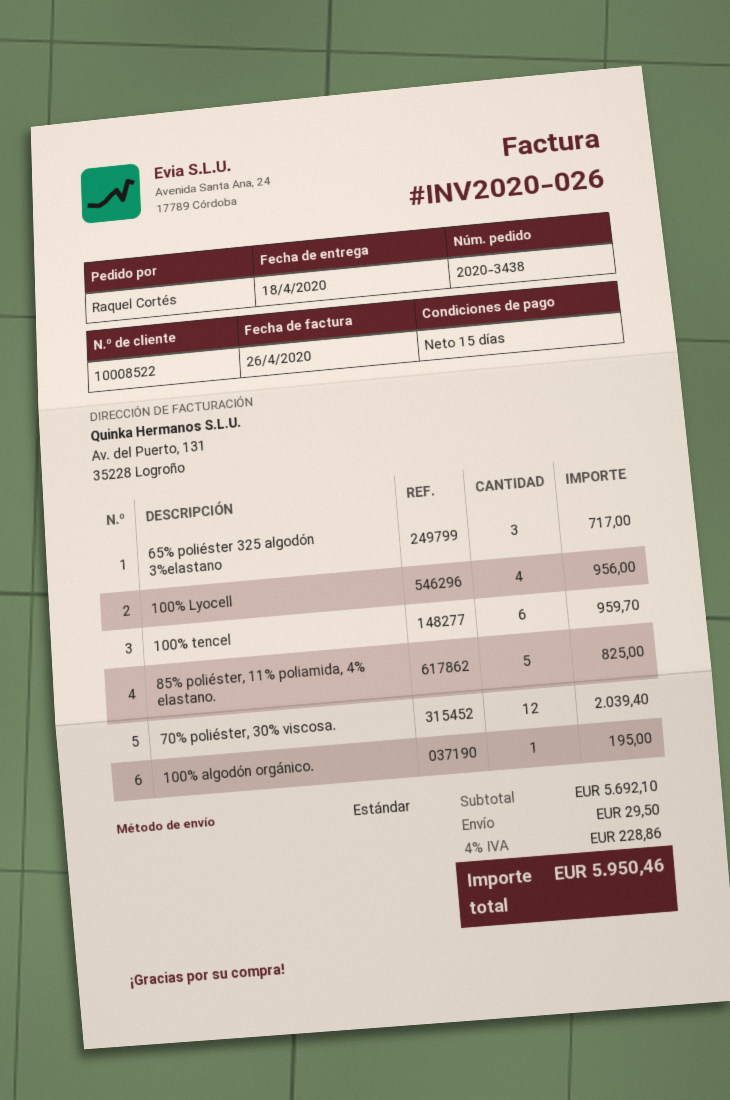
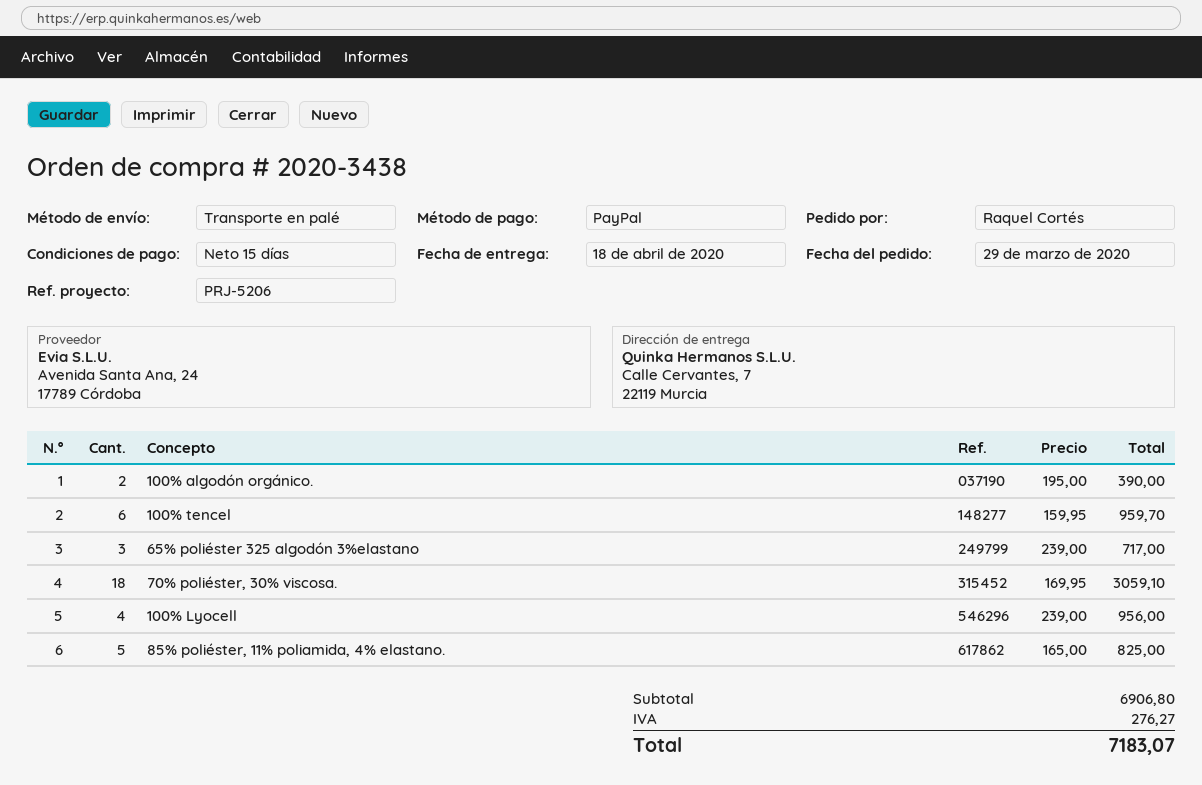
shipping method: standard -> pallet freight
70% poliéster, 30% viscosa.: 12 for 2039.40 -> 18 for 3059.10
100% algodón orgánico.: 1 for 195.00 -> 2 for 390.00
subtotal: 5692.10 -> 6906.80
shipping: 29.50 -> none
tax: 228.86 -> 276.27
total: 5950.46 -> 7183.07

